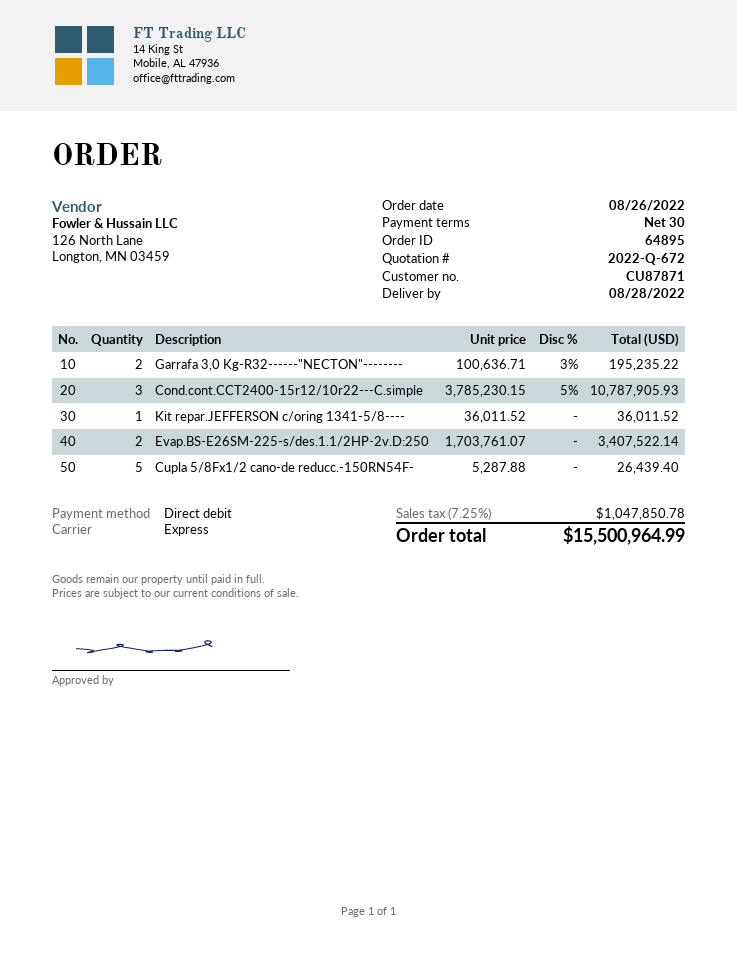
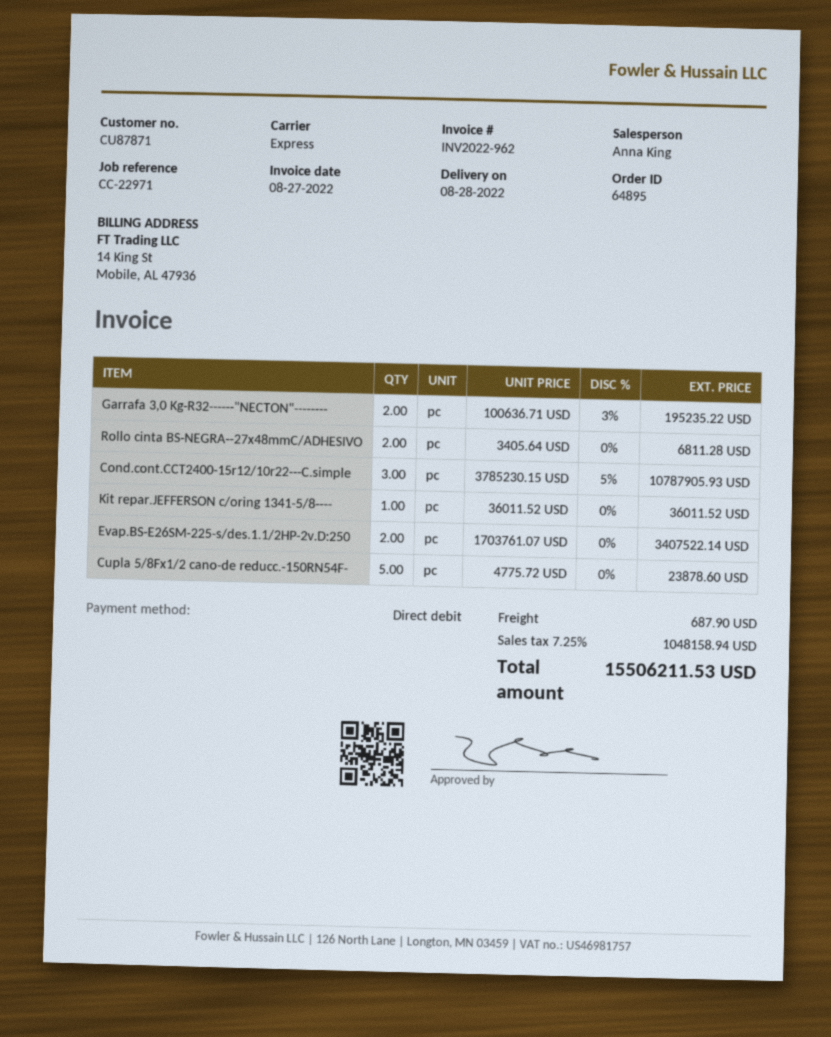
Cupla 5/8Fx1/2 cano-de reducc.-150RN54F-: 5 x 5287.88 = 26439.40 -> 5 x 4775.72 = 23878.60
Rollo cinta BS-NEGRA--27x48mmC/ADHESIVO: none -> 2 x 3405.64 = 6811.28
shipping: none -> 687.90
tax: 7.25% = 1047850.78 -> 7.25% = 1048158.94
total: 15500964.99 -> 15506211.53

